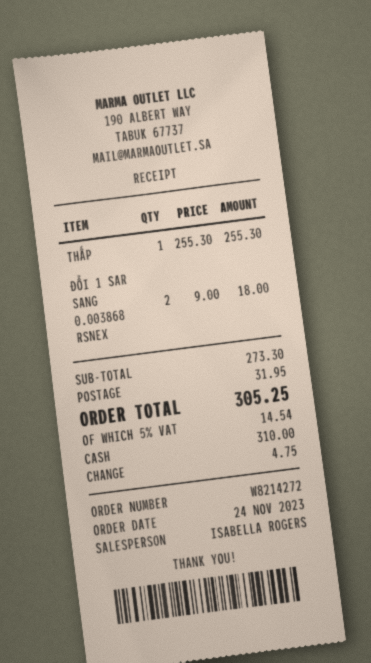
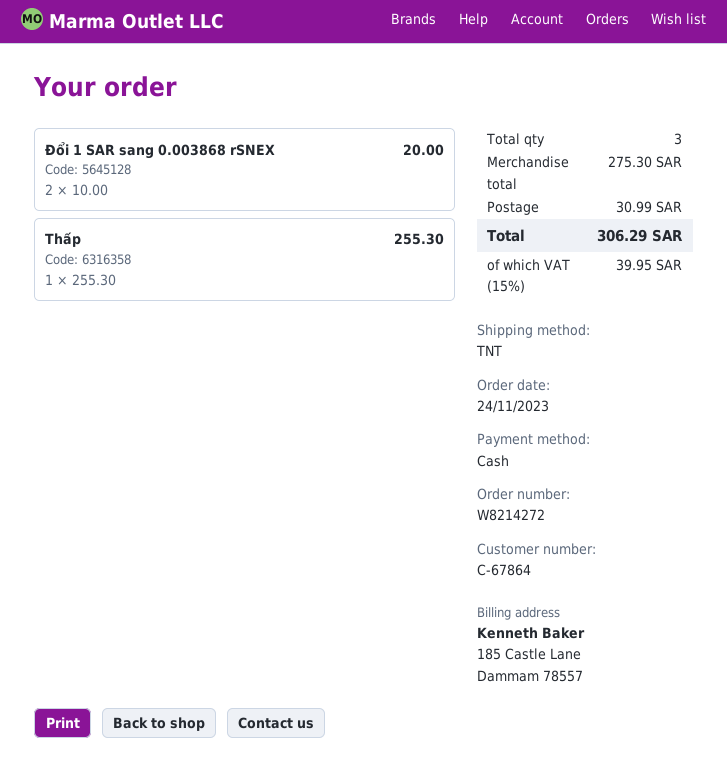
ĐỔI 1 SAR SANG 0.003868 RSNEX: 2 x 9.00 = 18.00 -> 2 x 10.00 = 20.00
subtotal: 273.30 -> 275.30
shipping: 31.95 -> 30.99
tax: 5% = 14.54 -> 15% = 39.95
total: 305.25 -> 306.29

